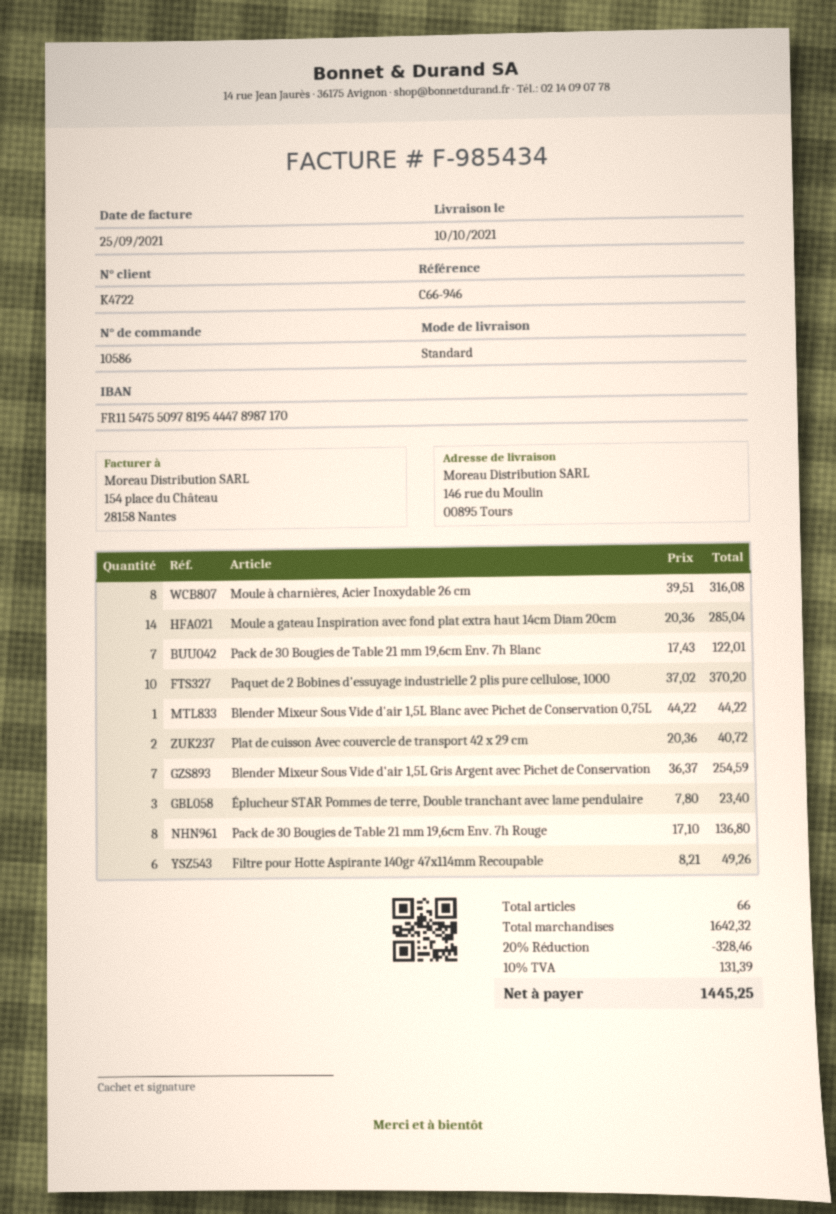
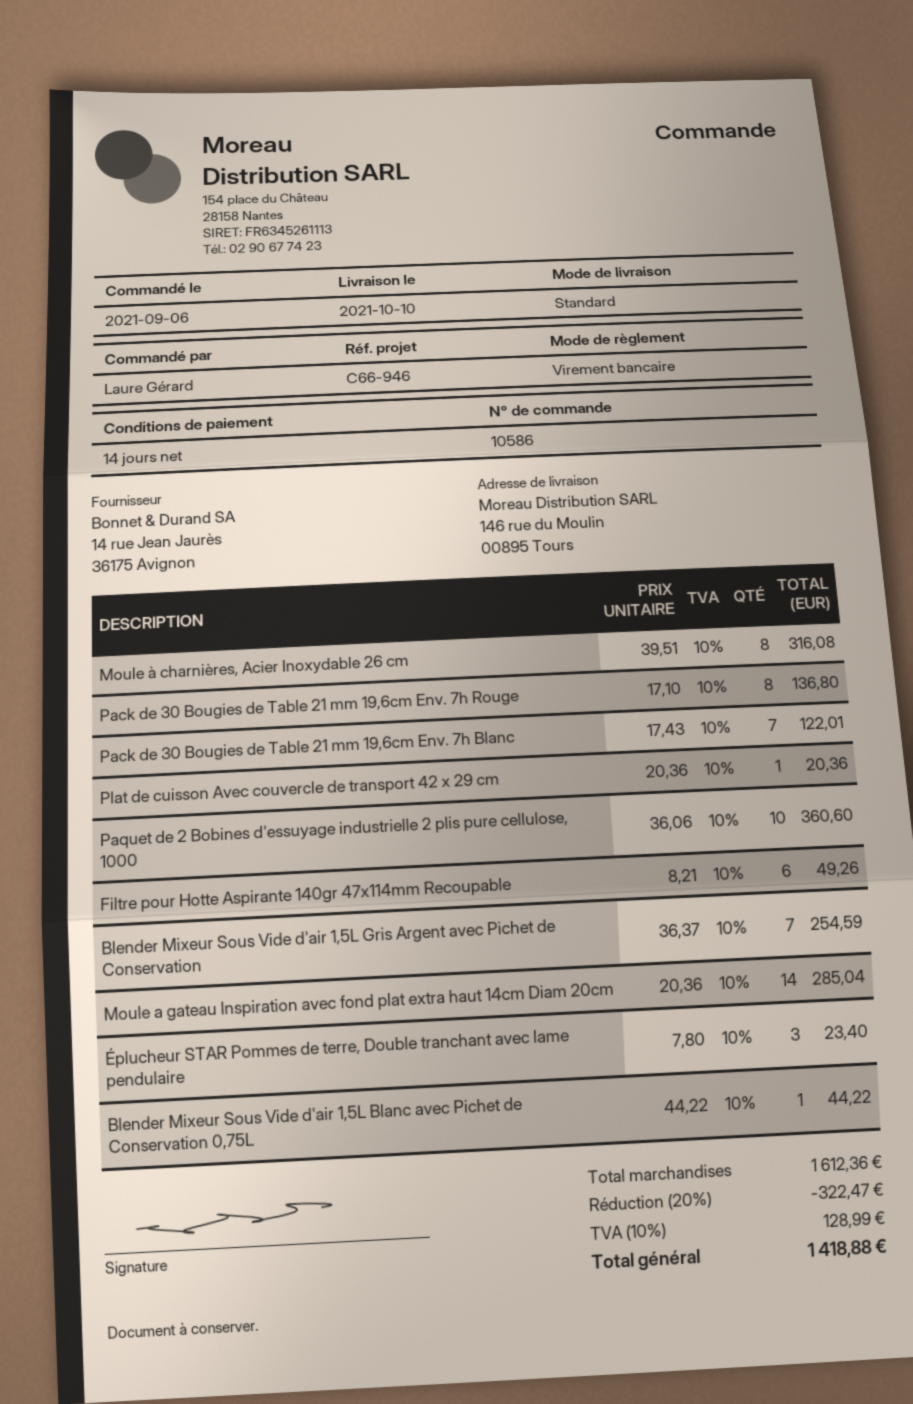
Paquet de 2 Bobines d'essuyage industrielle 2 plis pure cellulose, 1000: 10 x 37.02 = 370.20 -> 10 x 36.06 = 360.60
Plat de cuisson Avec couvercle de transport 42 x 29 cm: 2 x 20.36 = 40.72 -> 1 x 20.36 = 20.36
subtotal: 1642.32 -> 1612.36
discount: 20% = 328.46 -> 20% = 322.47
tax: 10% = 131.39 -> 10% = 128.99
total: 1445.25 -> 1418.88

